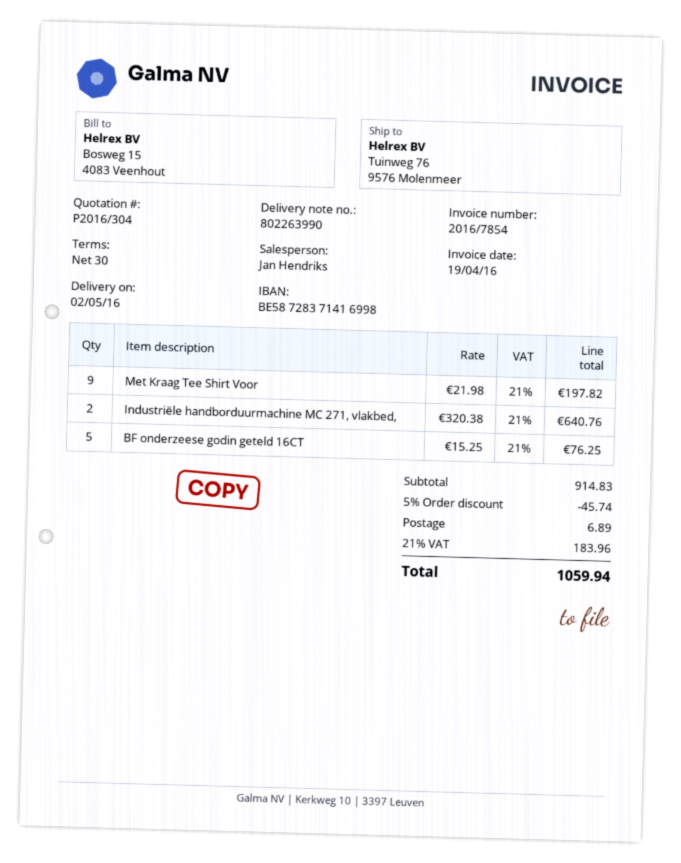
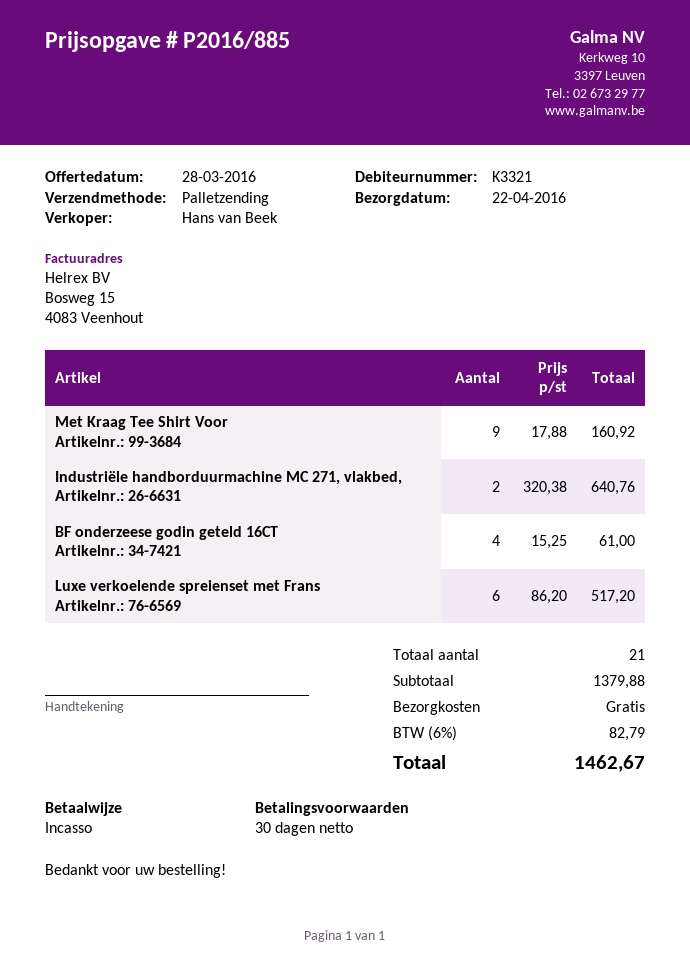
quote number: P2016/304 -> P2016/885
delivery date: 2016-05-02 -> 2016-04-22
sales rep: Jan Hendriks -> Hans van Beek
Met Kraag Tee Shirt Voor: 9 x 21.98 = 197.82 -> 9 x 17.88 = 160.92
BF onderzeese godin geteld 16CT: 5 x 15.25 = 76.25 -> 4 x 15.25 = 61.00
Luxe verkoelende spreienset met Frans: none -> 6 x 86.20 = 517.20
subtotal: 914.83 -> 1379.88
discount: 5% = 45.74 -> none
shipping: 6.89 -> 0.00
tax: 21% = 183.96 -> 6% = 82.79
total: 1059.94 -> 1462.67

